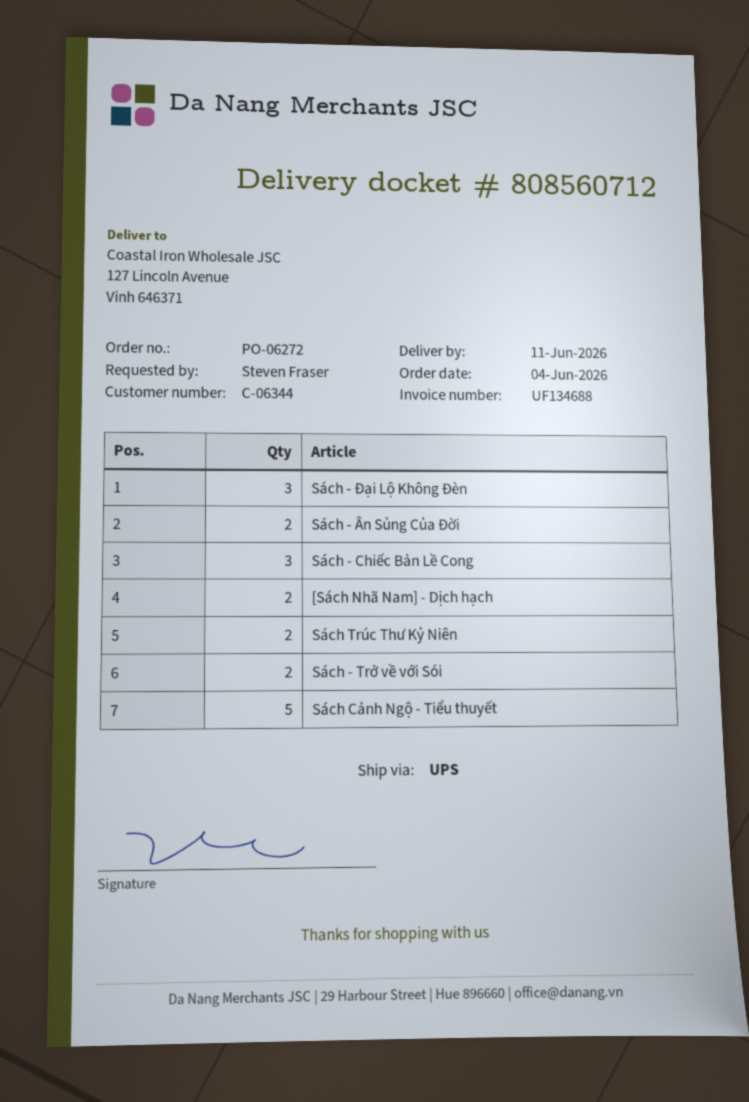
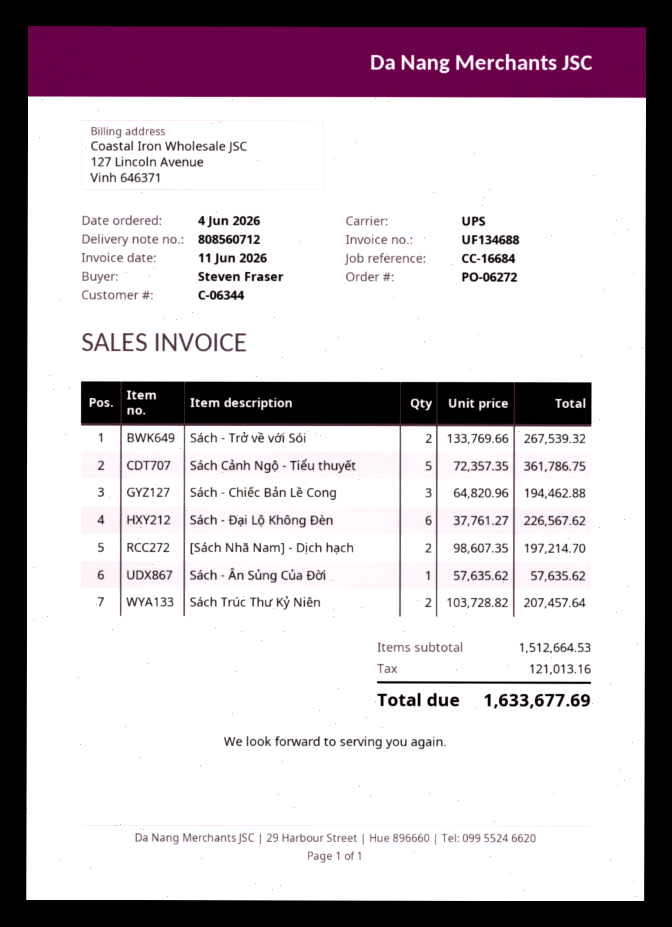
Sách - Đại Lộ Không Đèn: 3 -> 6
Sách - Ân Sủng Của Đời: 2 -> 1

